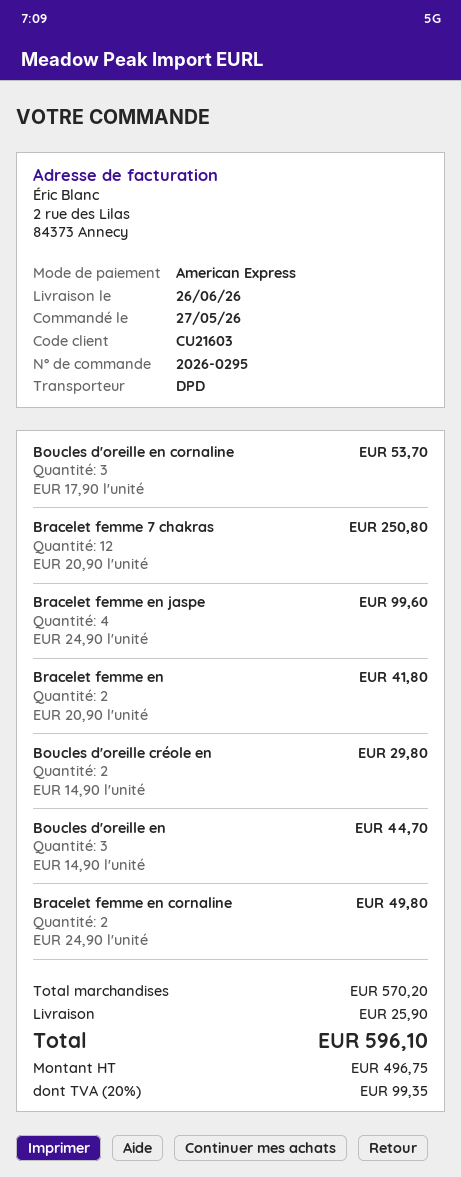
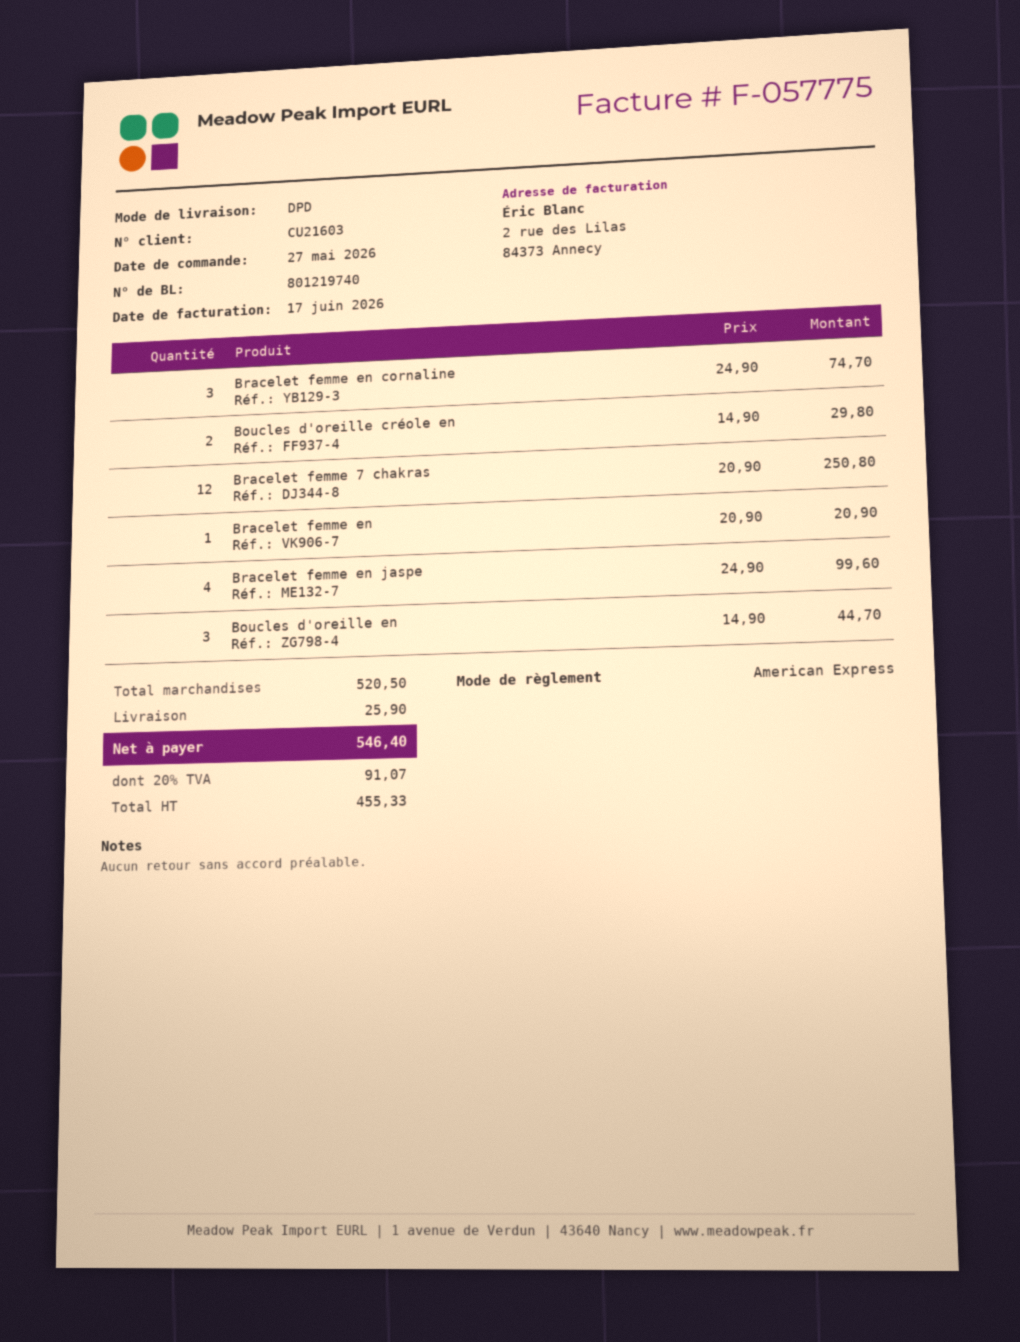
Boucles d'oreille en cornaline: 3 x 17.90 = 53.70 -> none
Bracelet femme en: 2 x 20.90 = 41.80 -> 1 x 20.90 = 20.90
Bracelet femme en cornaline: 2 x 24.90 = 49.80 -> 3 x 24.90 = 74.70
subtotal: 570.20 -> 520.50
net: 496.75 -> 455.33
tax: 20% = 99.35 -> 20% = 91.07
total: 596.10 -> 546.40

